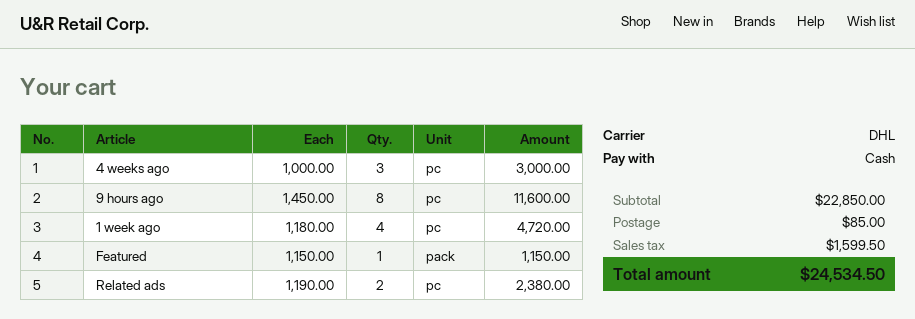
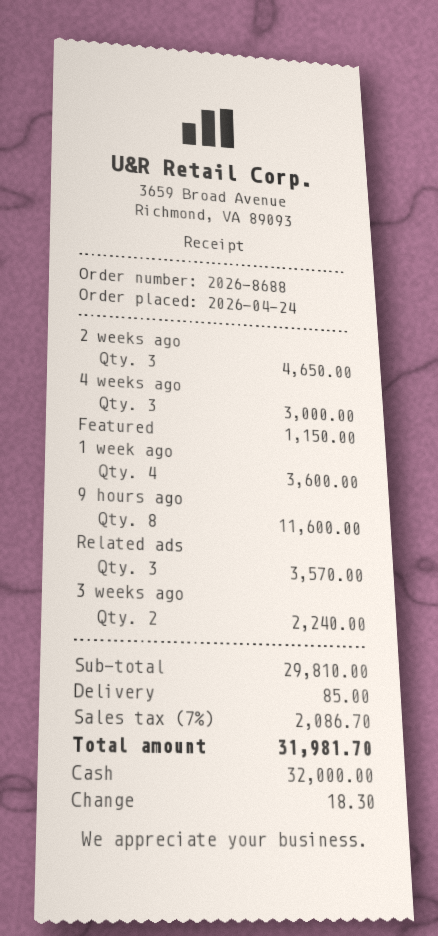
1 week ago: 4 for 4720.00 -> 4 for 3600.00
Related ads: 2 for 2380.00 -> 3 for 3570.00
2 weeks ago: none -> 3 for 4650.00
3 weeks ago: none -> 2 for 2240.00
subtotal: 22850.00 -> 29810.00
tax: 1599.50 -> 2086.70
total: 24534.50 -> 31981.70

